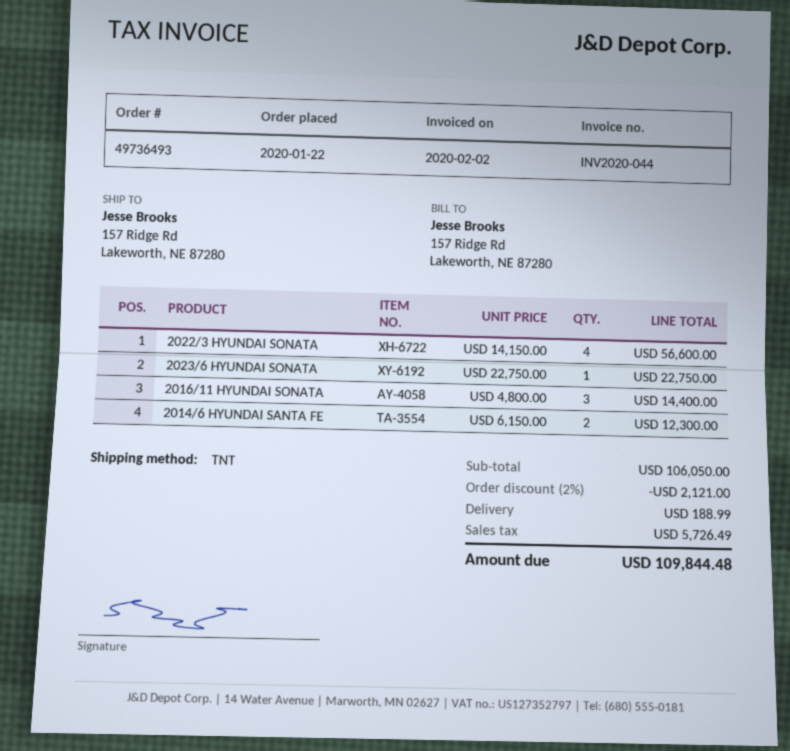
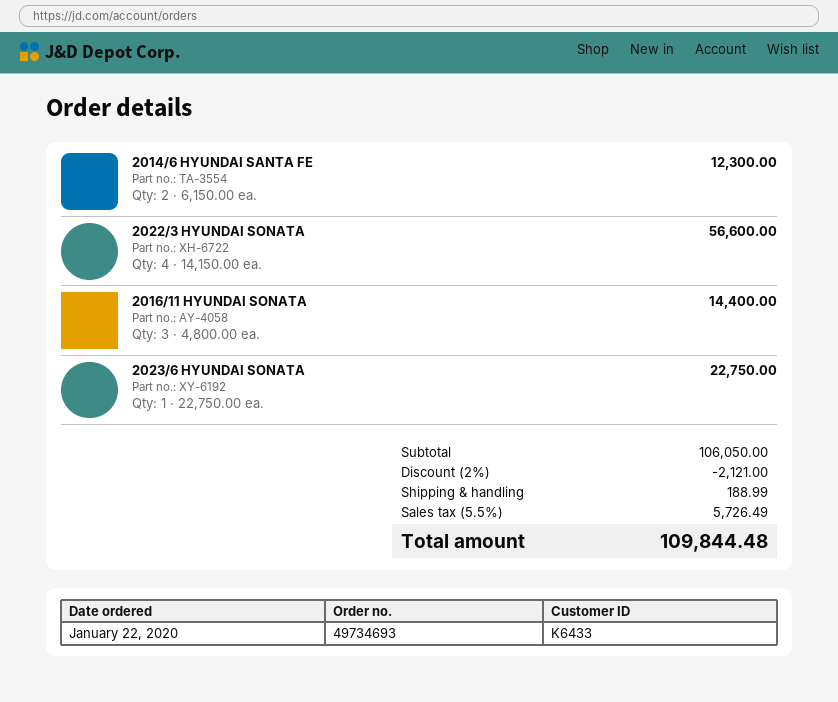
order number: 49736493 -> 49734693

